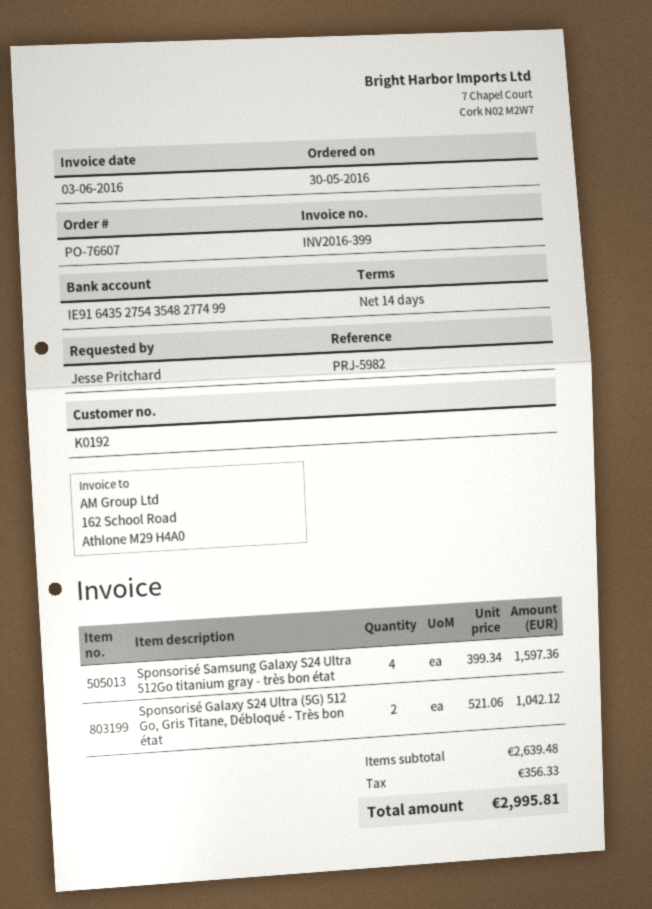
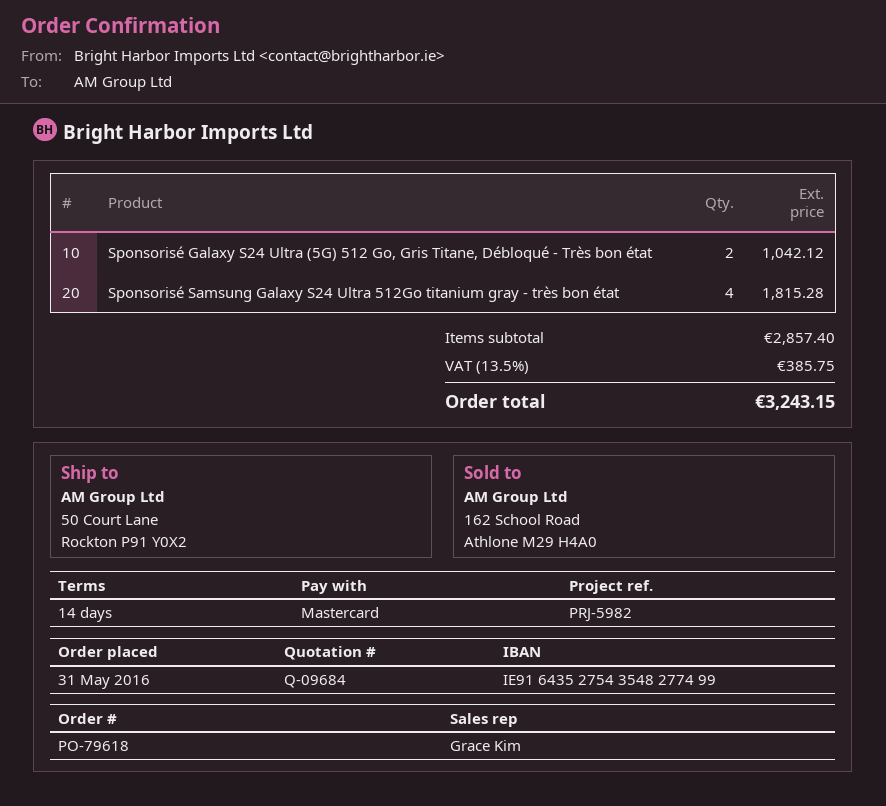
order number: PO-76607 -> PO-79618
order date: 2016-05-30 -> 2016-05-31
Sponsorisé Samsung Galaxy S24 Ultra 512Go titanium gray - très bon état: 4 for 1597.36 -> 4 for 1815.28
subtotal: 2639.48 -> 2857.40
tax: 356.33 -> 385.75
total: 2995.81 -> 3243.15

